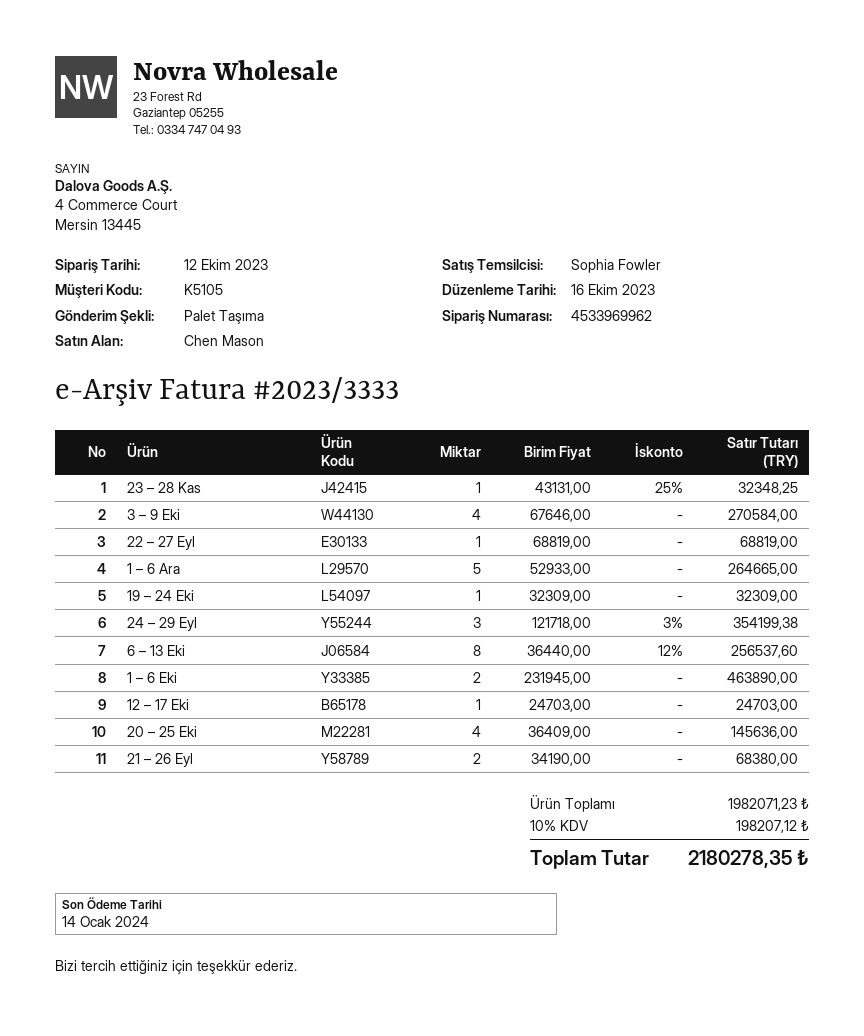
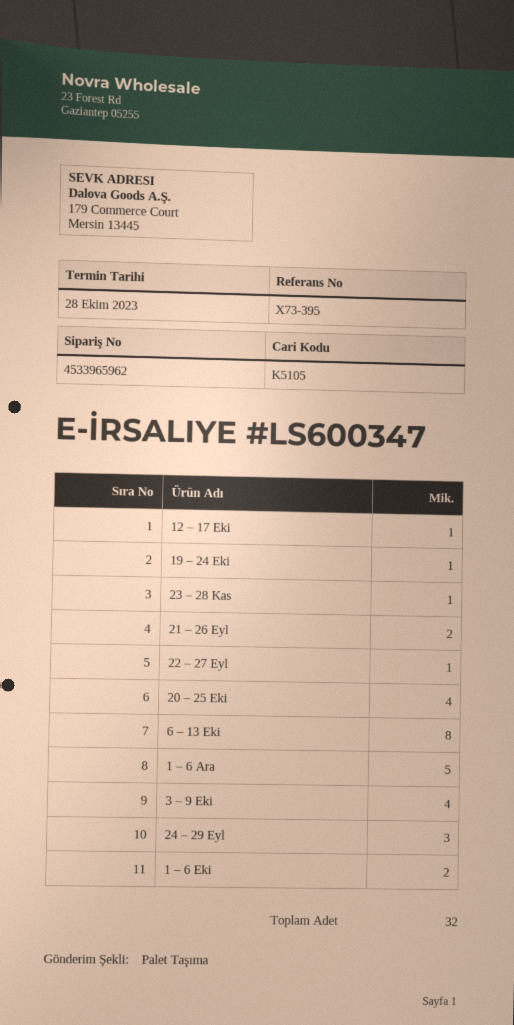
order number: 4533969962 -> 4533965962

